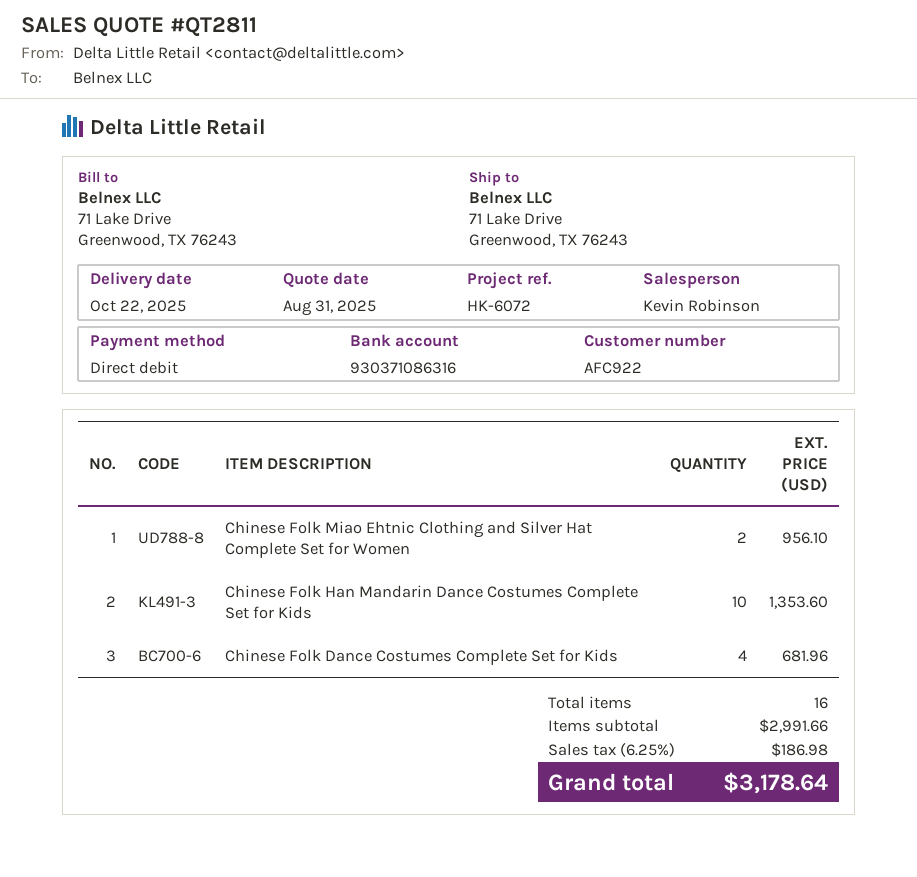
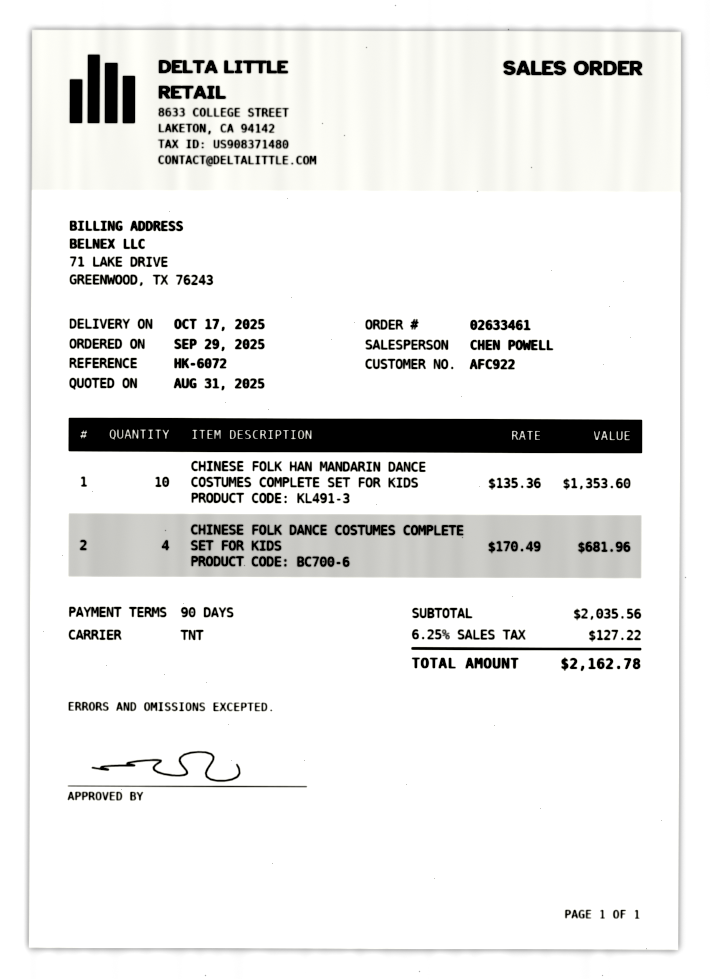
delivery date: 2025-10-22 -> 2025-10-17
sales rep: Kevin Robinson -> CHEN POWELL
Chinese Folk Miao Ehtnic Clothing and Silver Hat Complete Set for Women: 2 for 956.10 -> none
subtotal: 2991.66 -> 2035.56
tax: 6.25% = 186.98 -> 6.25% = 127.22
total: 3178.64 -> 2162.78

